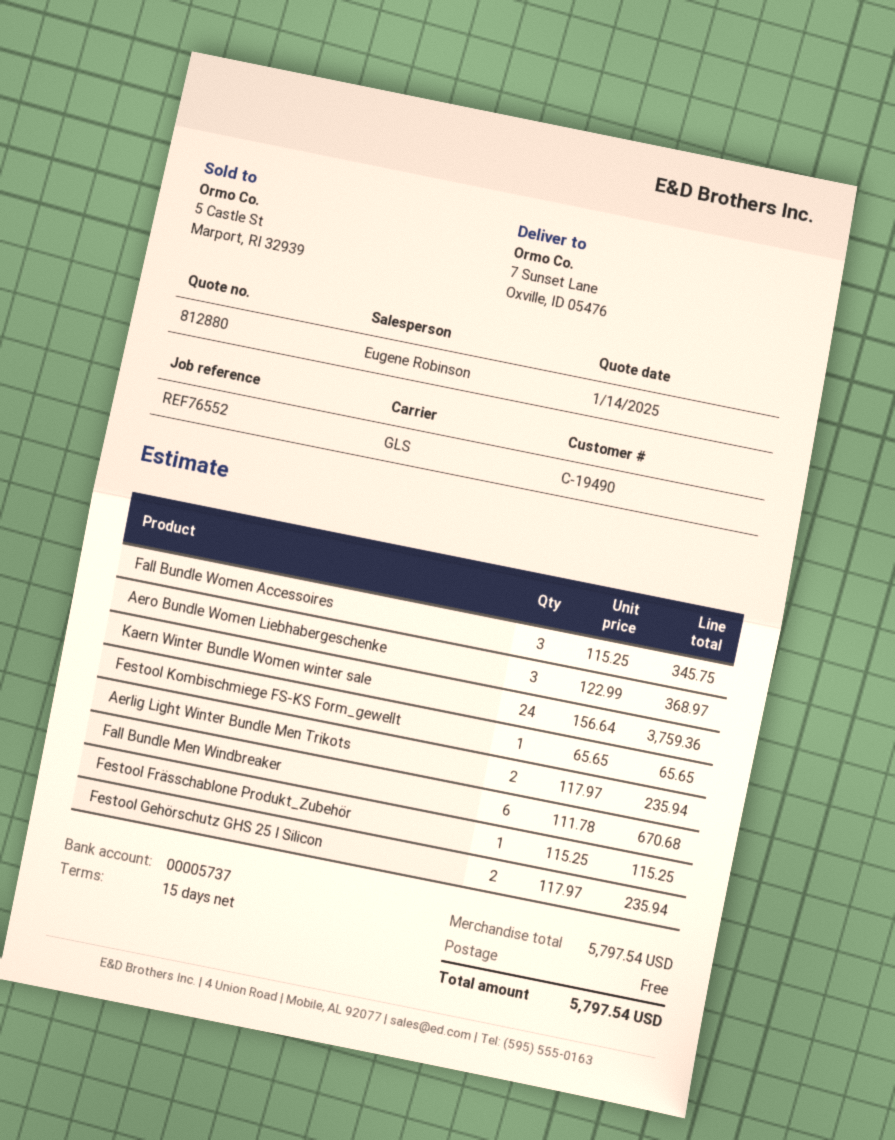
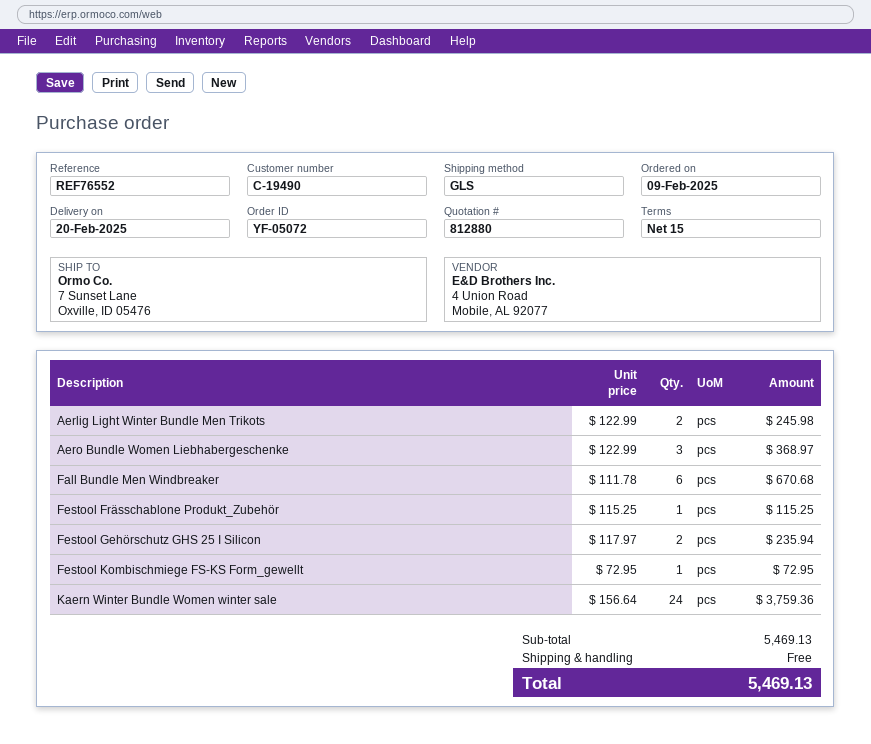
Fall Bundle Women Accessoires: 3 x 115.25 = 345.75 -> none
Festool Kombischmiege FS-KS Form_gewellt: 1 x 65.65 = 65.65 -> 1 x 72.95 = 72.95
Aerlig Light Winter Bundle Men Trikots: 2 x 117.97 = 235.94 -> 2 x 122.99 = 245.98
subtotal: 5797.54 -> 5469.13
total: 5797.54 -> 5469.13

